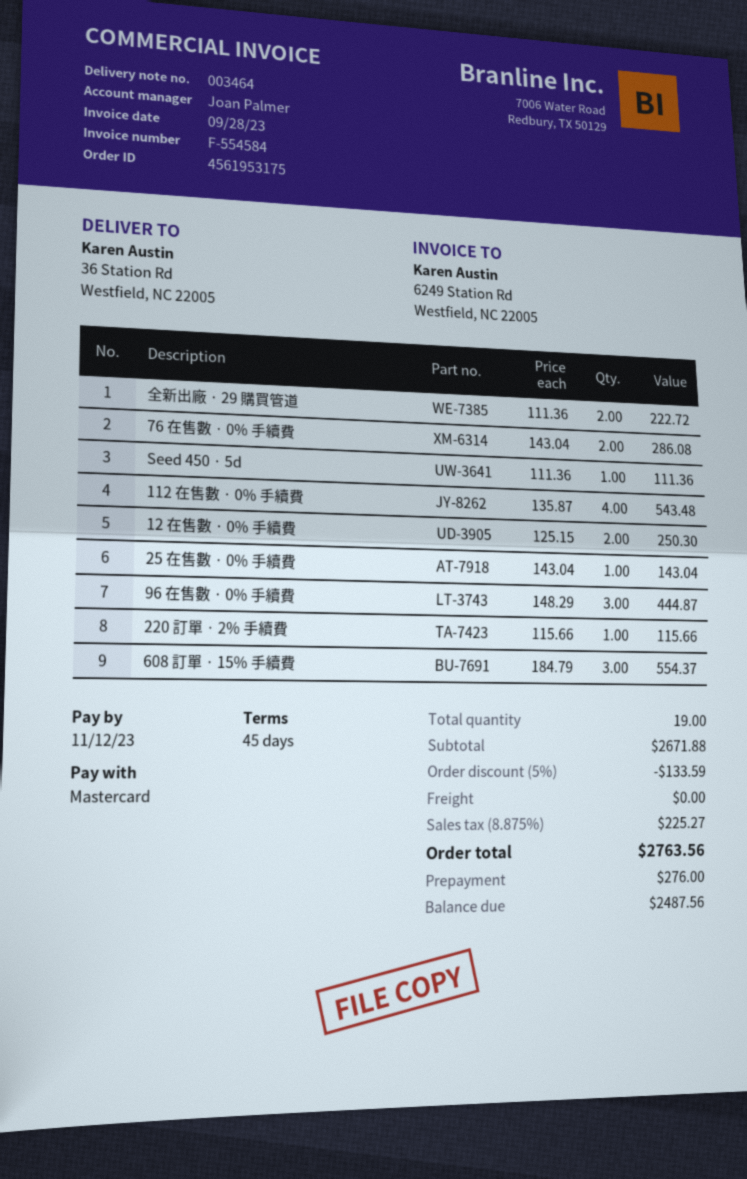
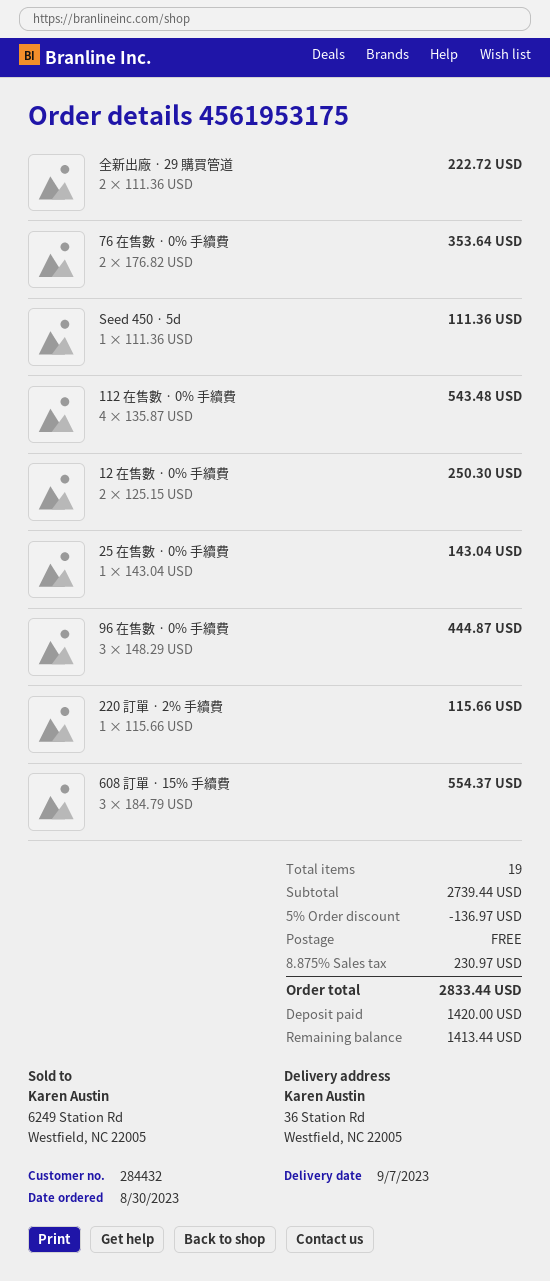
76 在售數 · 0% 手續費: 2 x 143.04 = 286.08 -> 2 x 176.82 = 353.64
subtotal: 2671.88 -> 2739.44
discount: 5% = 133.59 -> 5% = 136.97
tax: 8.875% = 225.27 -> 8.875% = 230.97
total: 2763.56 -> 2833.44
deposit: 276.00 -> 1420.00
balance: 2487.56 -> 1413.44

